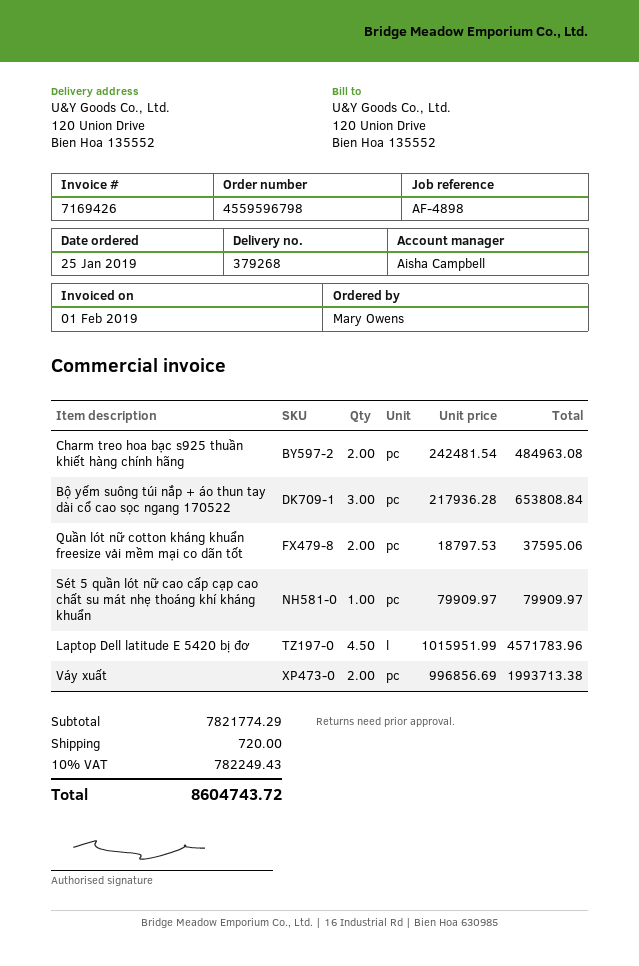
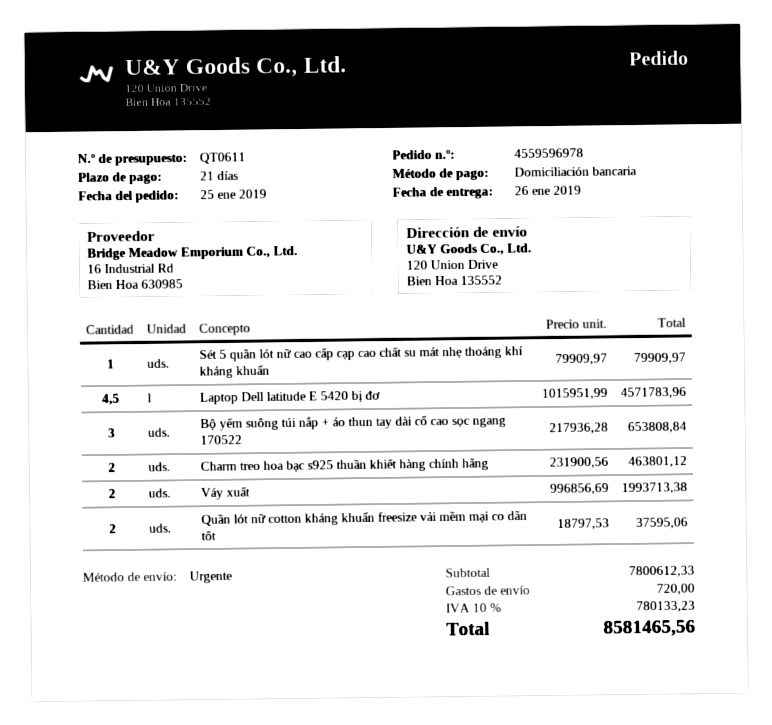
order number: 4559596798 -> 4559596978
Charm treo hoa bạc s925 thuần khiết hàng chính hãng: 2 x 242481.54 = 484963.08 -> 2 x 231900.56 = 463801.12
subtotal: 7821774.29 -> 7800612.33
tax: 10% = 782249.43 -> 10% = 780133.23
total: 8604743.72 -> 8581465.56

